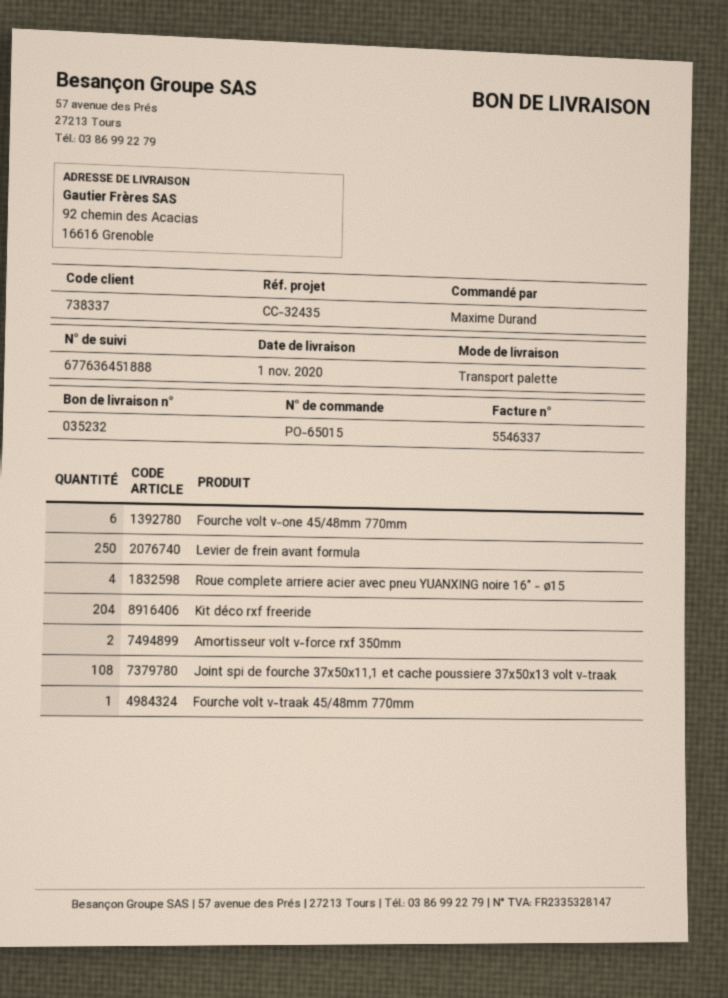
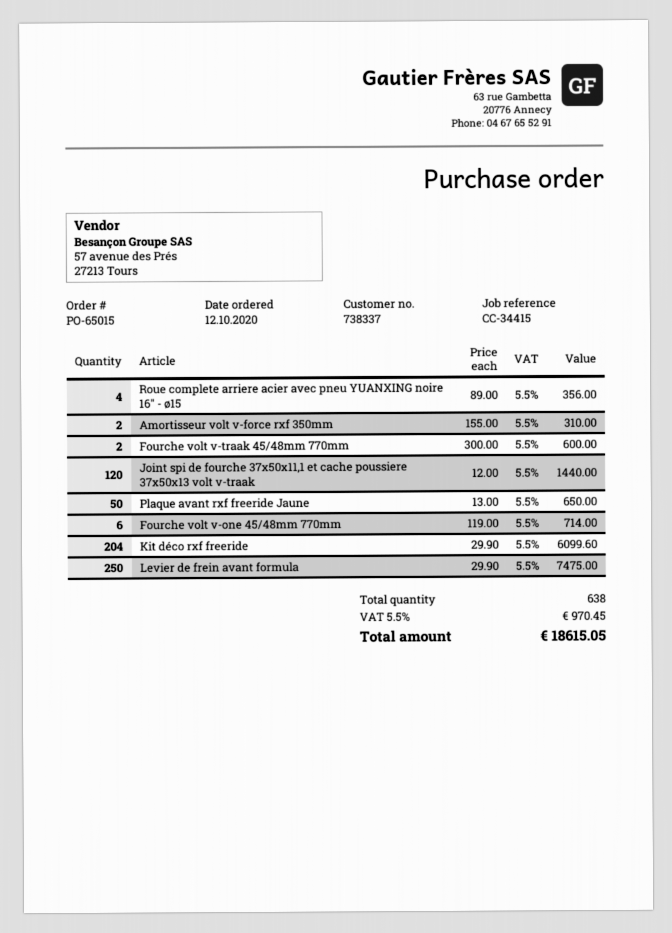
reference: CC-32435 -> CC-34415
Joint spi de fourche 37x50x11,1 et cache poussiere 37x50x13 volt v-traak: 108 -> 120
Fourche volt v-traak 45/48mm 770mm: 1 -> 2
Plaque avant rxf freeride Jaune: none -> 50

